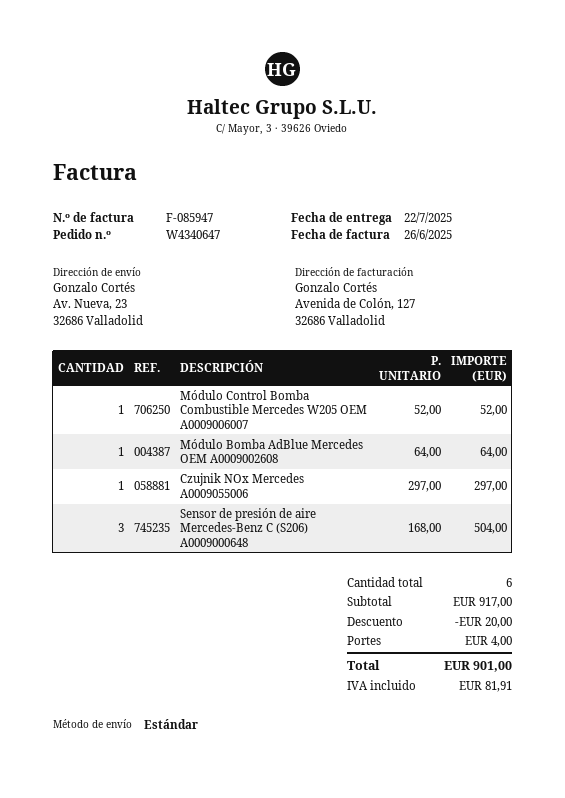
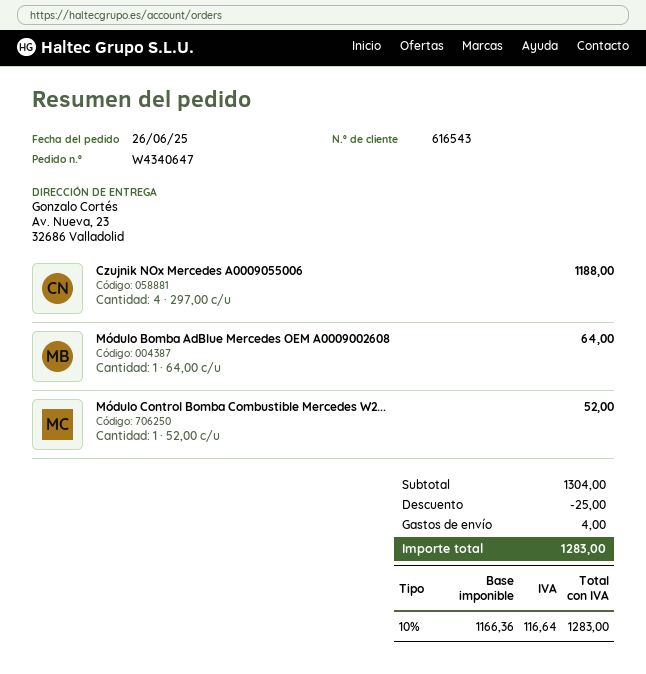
Czujnik NOx Mercedes A0009055006: 1 x 297.00 = 297.00 -> 4 x 297.00 = 1188.00
Sensor de presión de aire Mercedes-Benz C (S206) A0009000648: 3 x 168.00 = 504.00 -> none
subtotal: 917.00 -> 1304.00
discount: 20.00 -> 25.00
tax: 81.91 -> 116.64
total: 901.00 -> 1283.00

